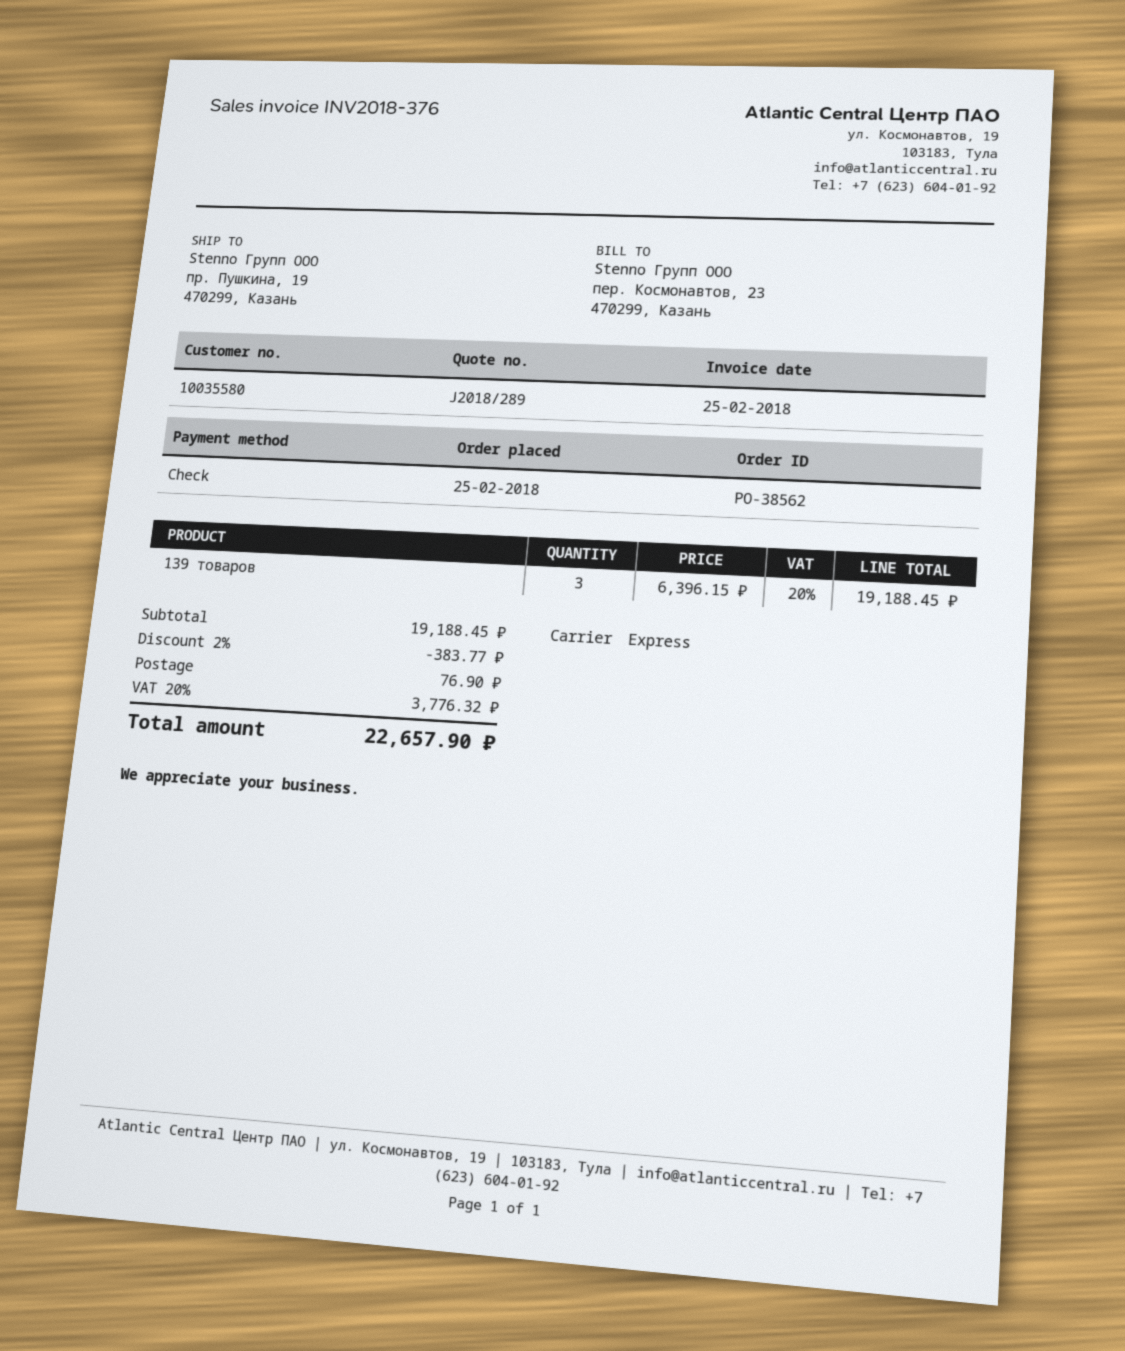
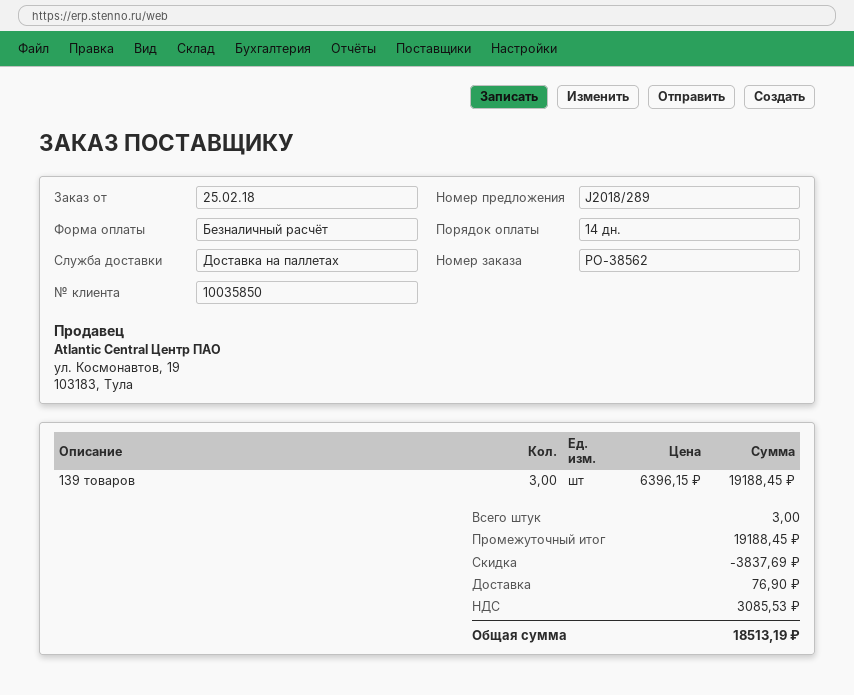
customer number: 10035580 -> 10035850
payment method: cheque -> bank transfer
shipping method: express -> pallet freight
discount: 383.77 -> 3837.69
tax: 3776.32 -> 3085.53
total: 22657.90 -> 18513.19

